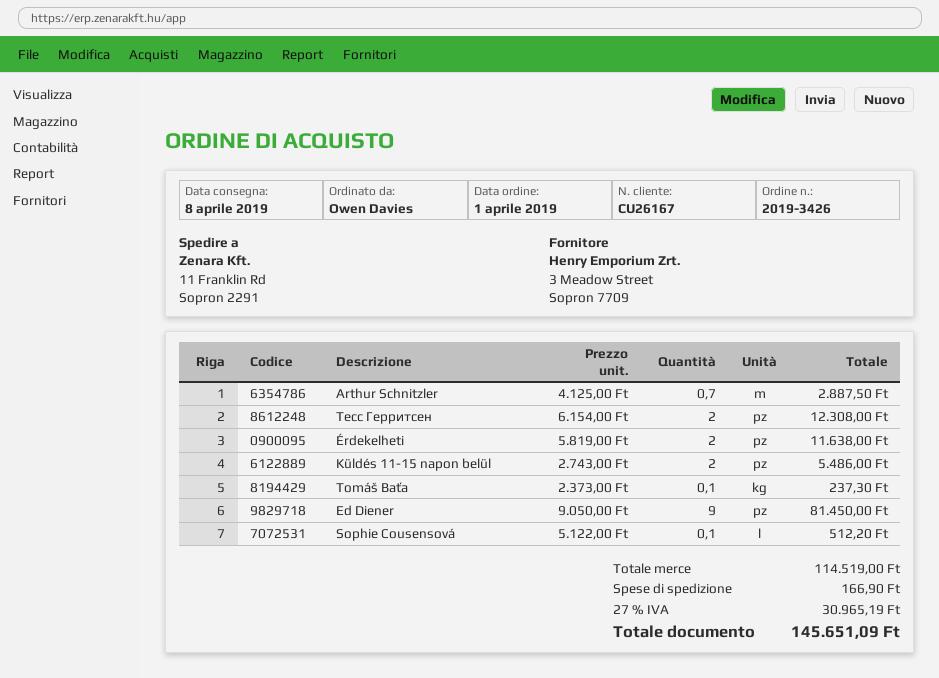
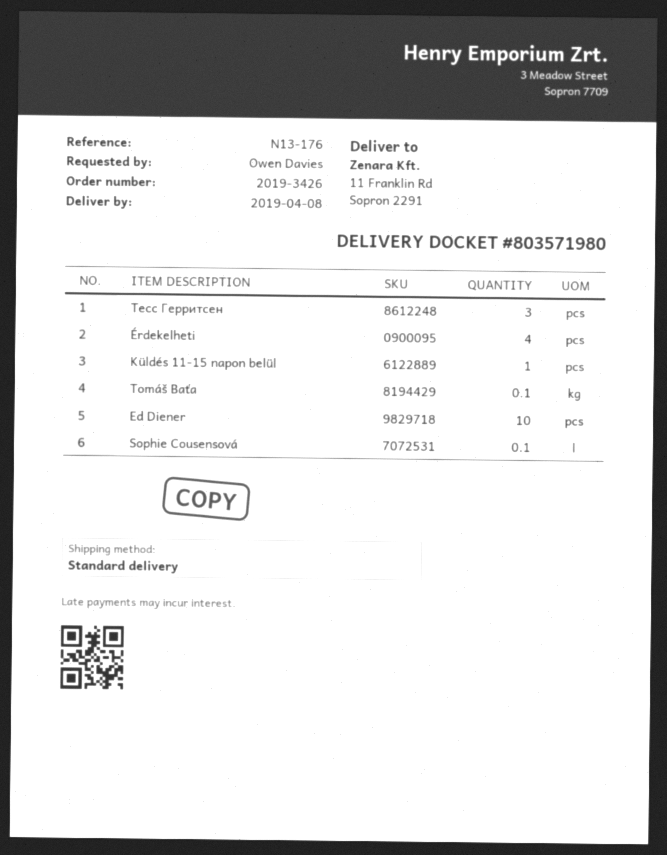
Arthur Schnitzler: 0.7 -> none
Тесс Герритсен: 2 -> 3
Érdekelheti: 2 -> 4
Küldés 11-15 napon belül: 2 -> 1
Ed Diener: 9 -> 10

